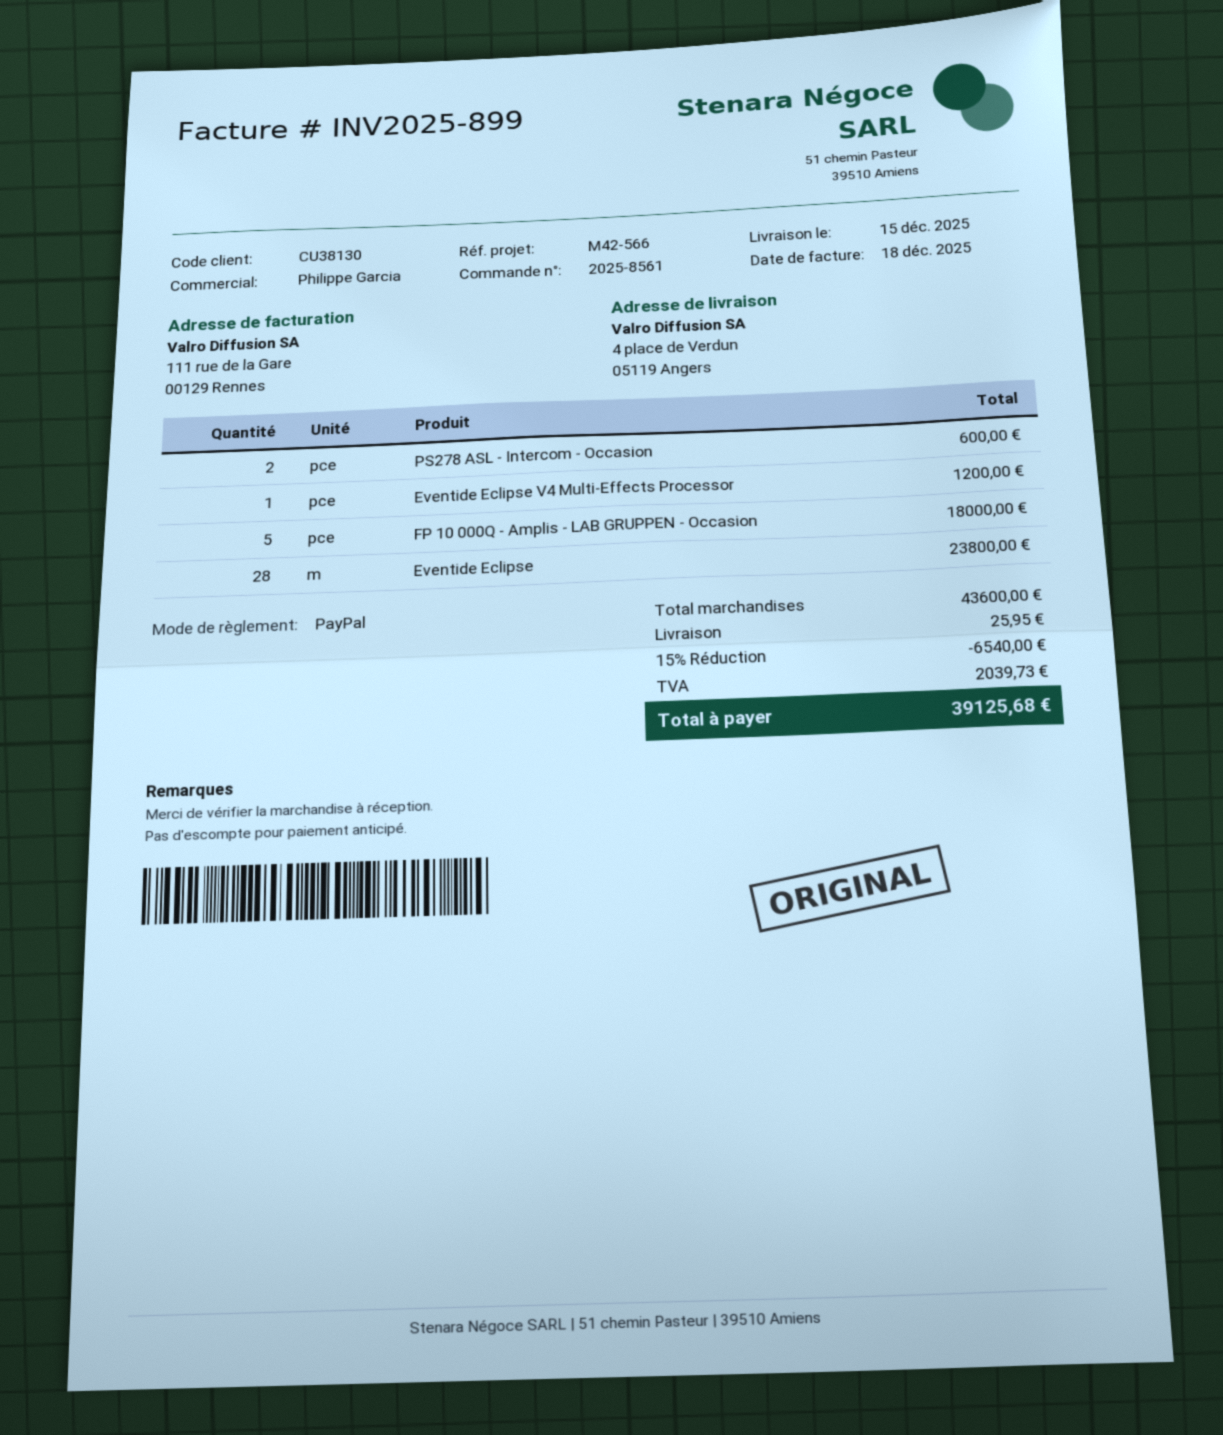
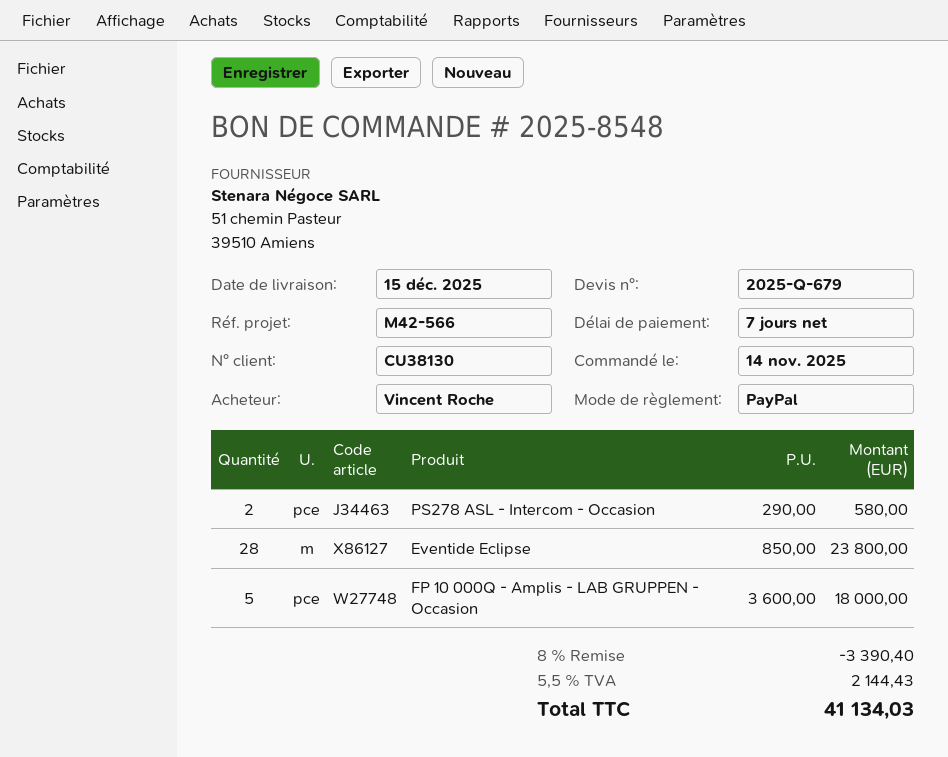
order number: 2025-8561 -> 2025-8548
PS278 ASL - Intercom - Occasion: 2 for 600.00 -> 2 for 580.00
Eventide Eclipse V4 Multi-Effects Processor: 1 for 1200.00 -> none
discount: 15% = 6540.00 -> 8% = 3390.40
shipping: 25.95 -> none
tax: 2039.73 -> 2144.43
total: 39125.68 -> 41134.03

